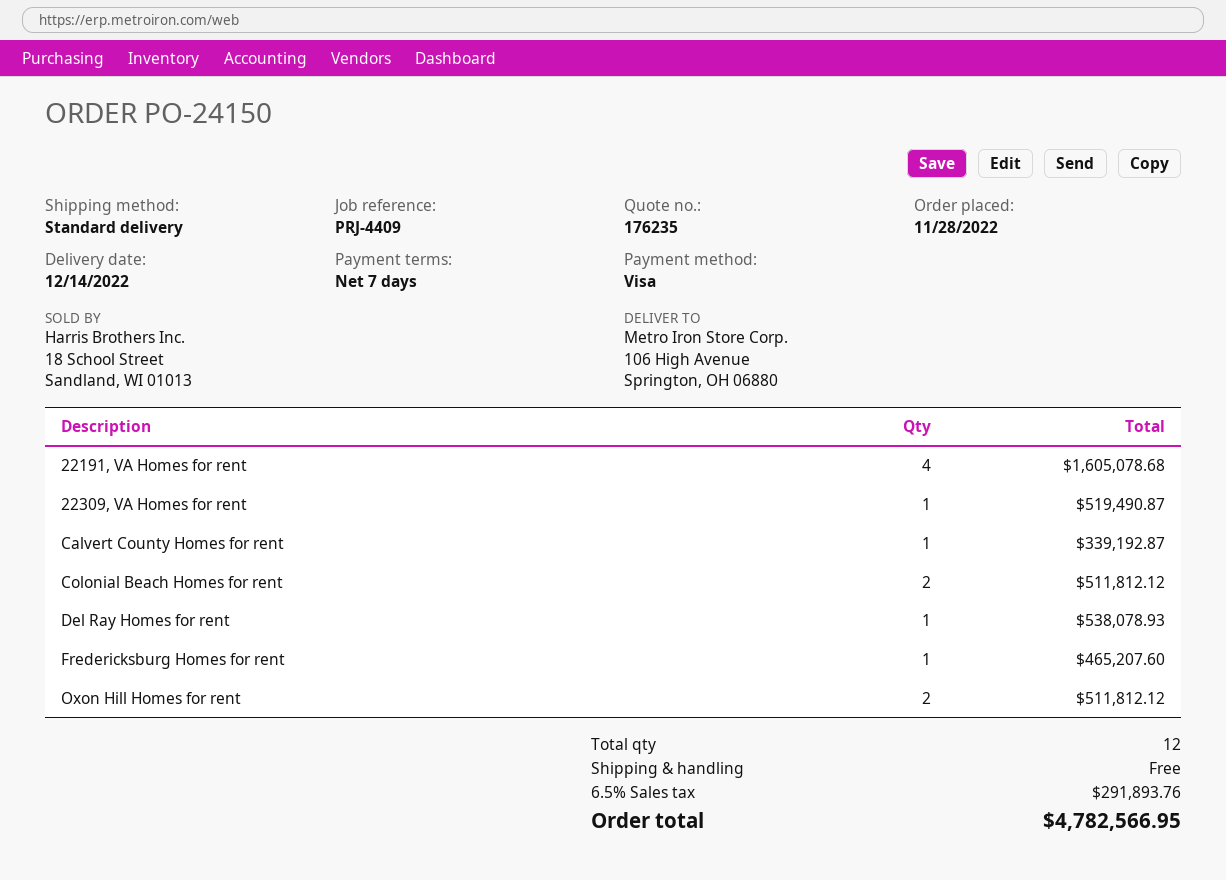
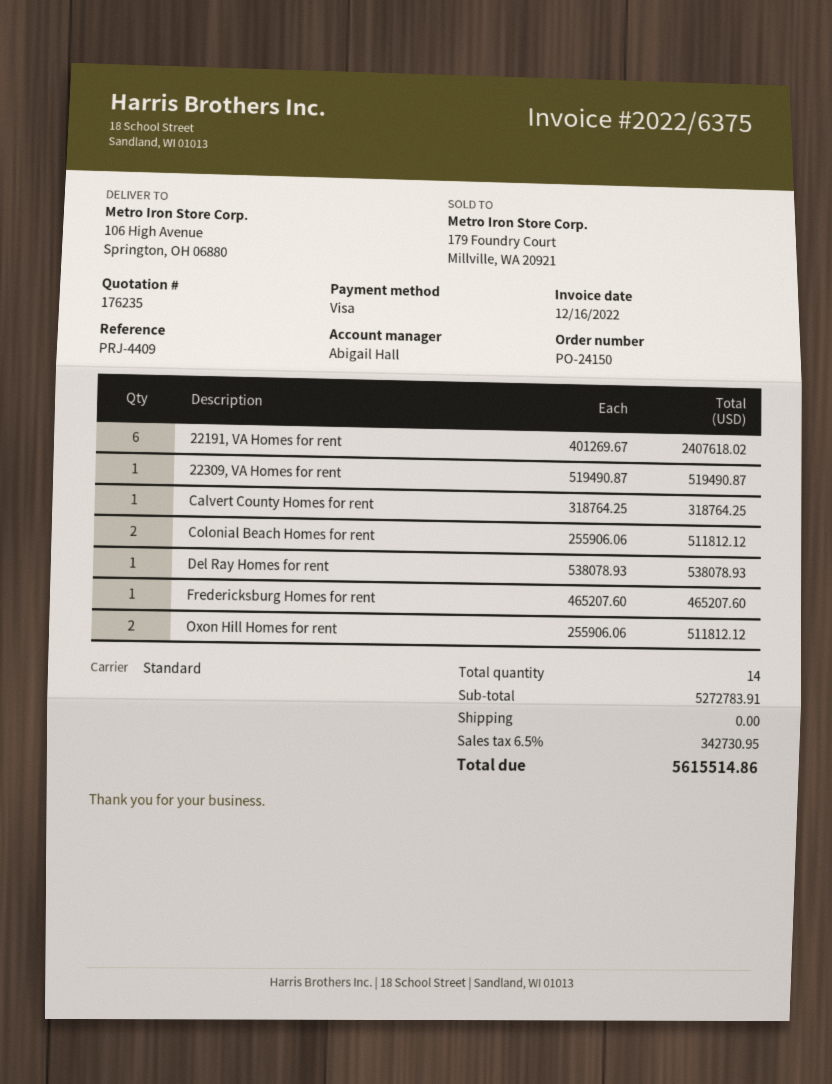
22191, VA Homes for rent: 4 for 1605078.68 -> 6 for 2407618.02
Calvert County Homes for rent: 1 for 339192.87 -> 1 for 318764.25
total quantity: 12 -> 14
tax: 6.5% = 291893.76 -> 6.5% = 342730.95
total: 4782566.95 -> 5615514.86

